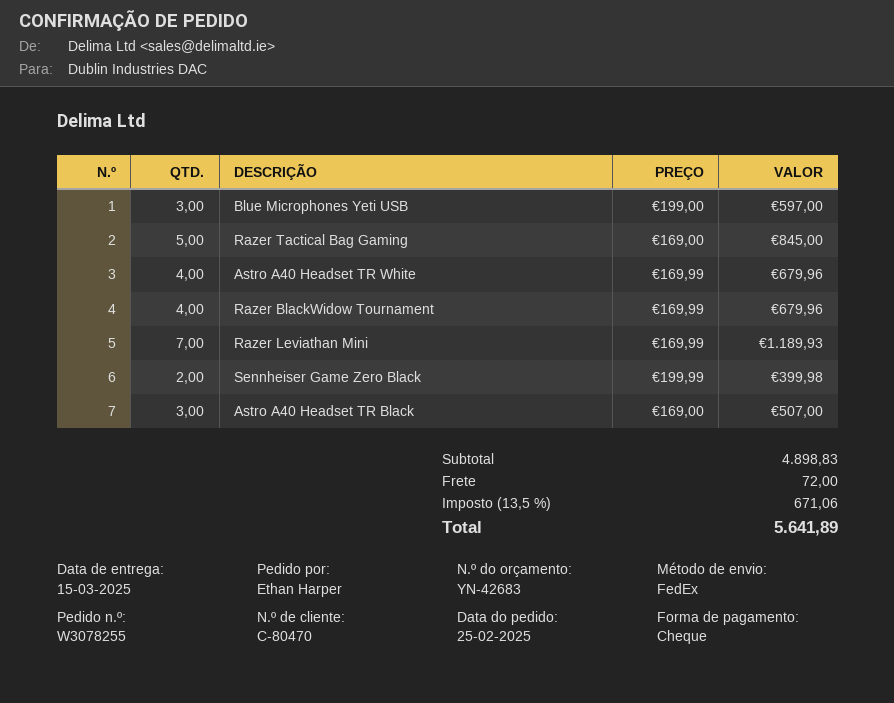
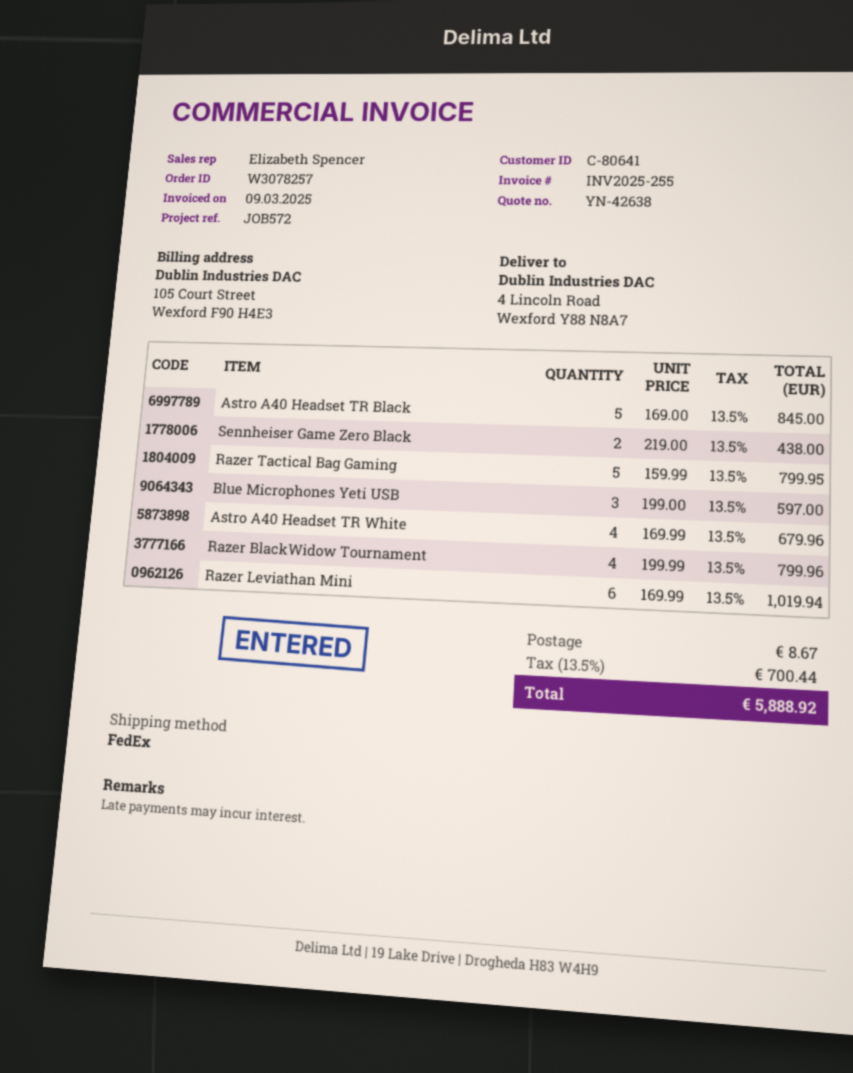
quote number: YN-42683 -> YN-42638
order number: W3078255 -> W3078257
customer number: C-80470 -> C-80641
Razer Tactical Bag Gaming: 5 x 169.00 = 845.00 -> 5 x 159.99 = 799.95
Razer BlackWidow Tournament: 4 x 169.99 = 679.96 -> 4 x 199.99 = 799.96
Razer Leviathan Mini: 7 x 169.99 = 1189.93 -> 6 x 169.99 = 1019.94
Sennheiser Game Zero Black: 2 x 199.99 = 399.98 -> 2 x 219.00 = 438.00
Astro A40 Headset TR Black: 3 x 169.00 = 507.00 -> 5 x 169.00 = 845.00
shipping: 72.00 -> 8.67
tax: 13.5% = 671.06 -> 13.5% = 700.44
total: 5641.89 -> 5888.92

